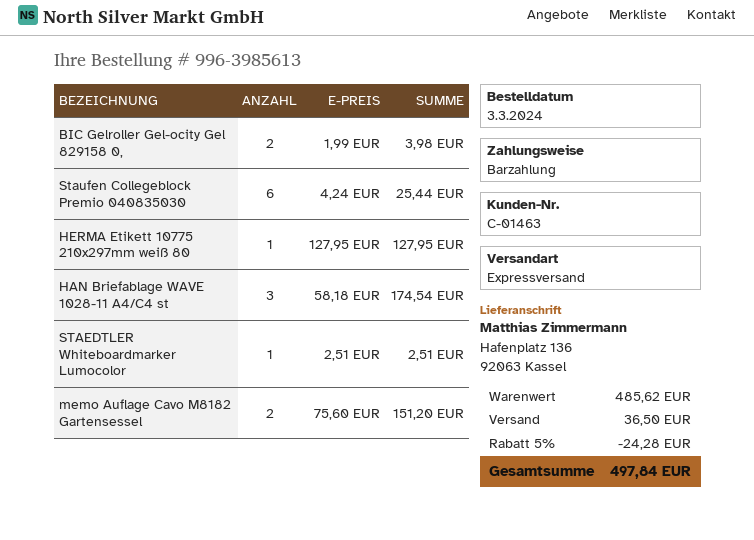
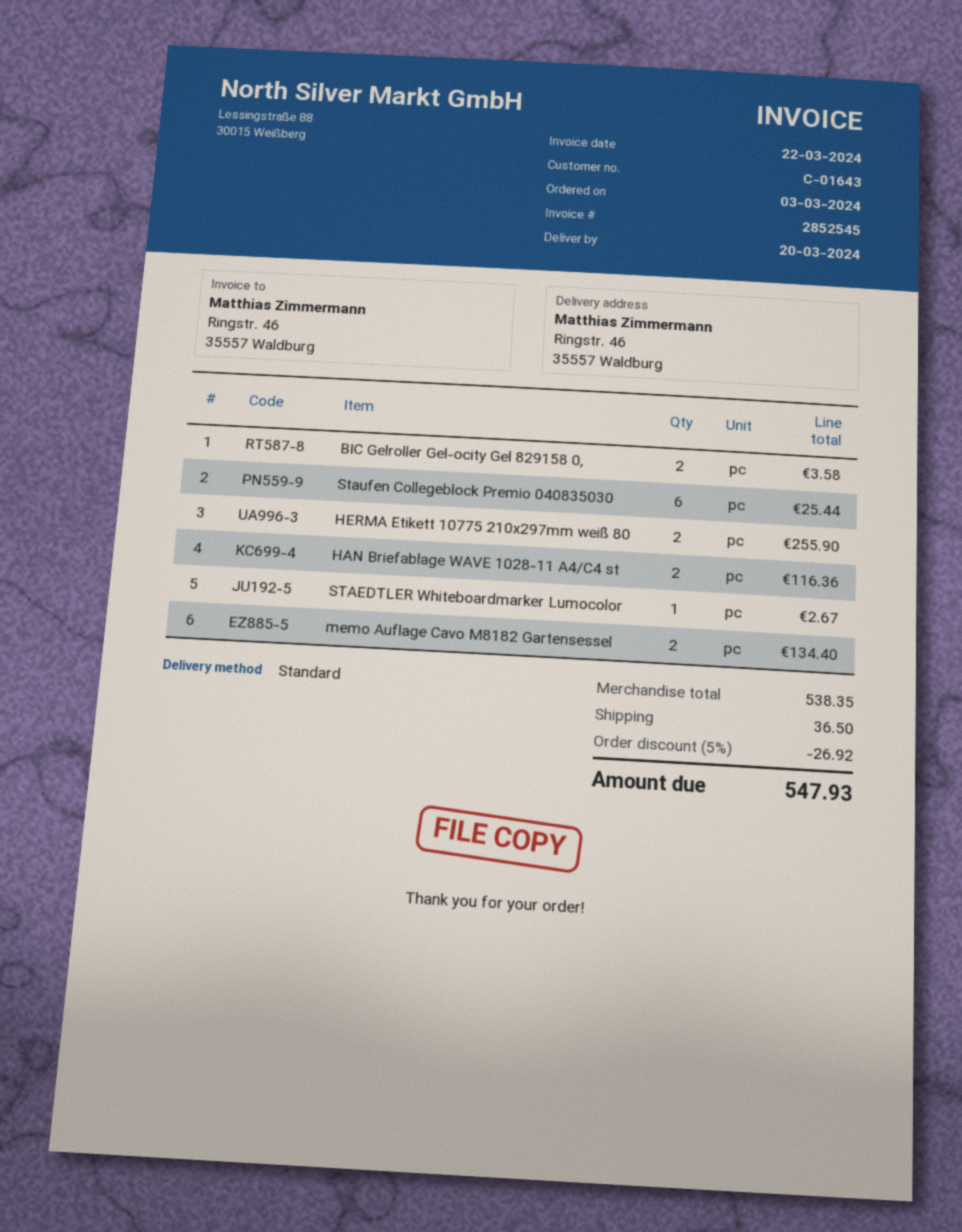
customer number: C-01463 -> C-01643
shipping method: express -> standard
ship to: Hafenplatz 136, 92063 Kassel -> Ringstr. 46, 35557 Waldburg
BIC Gelroller Gel-ocity Gel 829158 0,: 2 for 3.98 -> 2 for 3.58
HERMA Etikett 10775 210x297mm weiß 80: 1 for 127.95 -> 2 for 255.90
HAN Briefablage WAVE 1028-11 A4/C4 st: 3 for 174.54 -> 2 for 116.36
STAEDTLER Whiteboardmarker Lumocolor: 1 for 2.51 -> 1 for 2.67
memo Auflage Cavo M8182 Gartensessel: 2 for 151.20 -> 2 for 134.40
subtotal: 485.62 -> 538.35
discount: 5% = 24.28 -> 5% = 26.92
total: 497.84 -> 547.93

